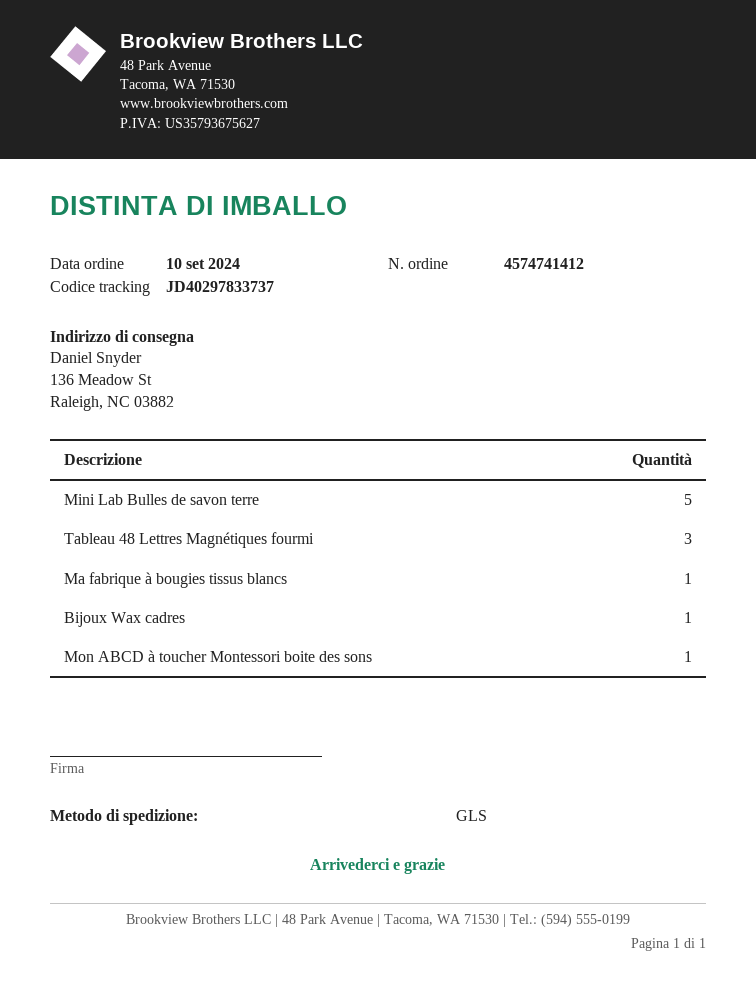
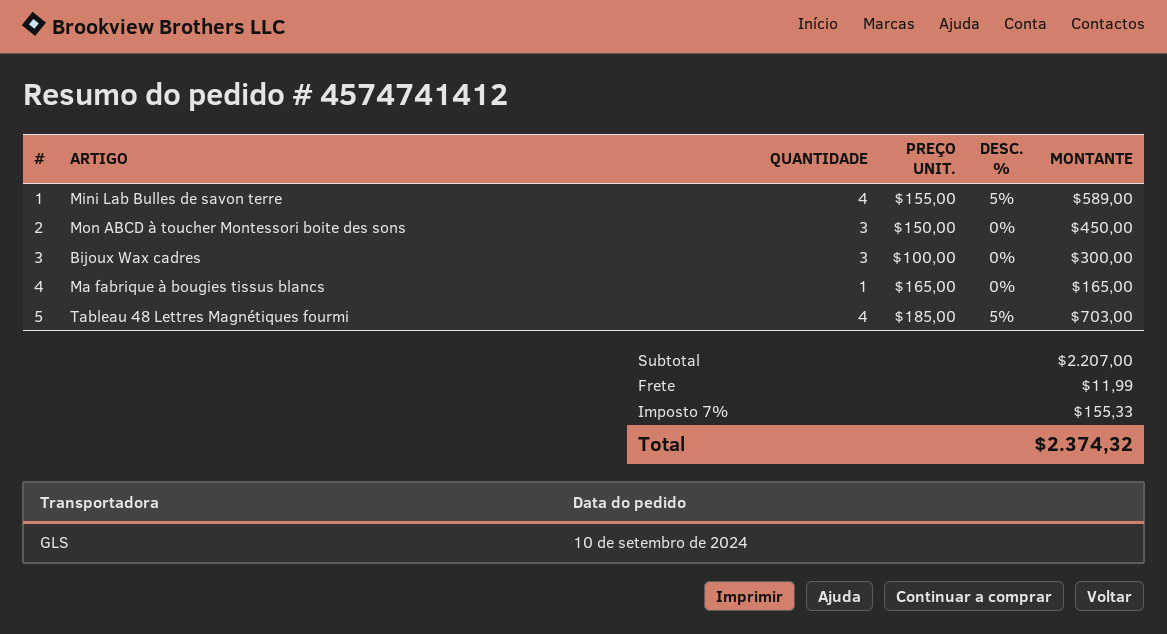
Mini Lab Bulles de savon terre: 5 -> 4
Tableau 48 Lettres Magnétiques fourmi: 3 -> 4
Bijoux Wax cadres: 1 -> 3
Mon ABCD à toucher Montessori boite des sons: 1 -> 3

